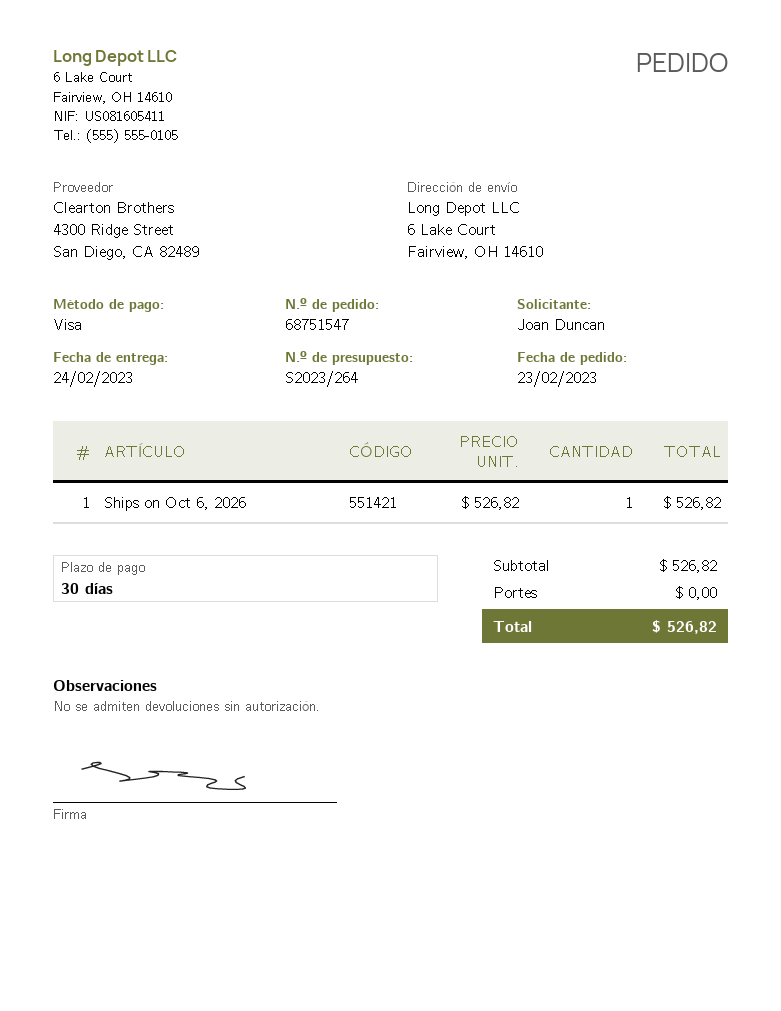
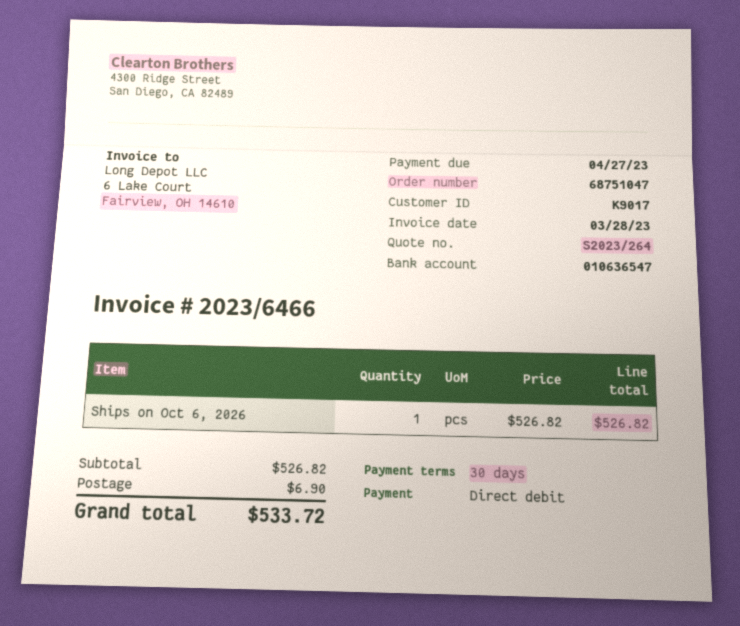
order number: 68751547 -> 68751047
payment method: Visa -> direct debit
shipping: 0.00 -> 6.90
total: 526.82 -> 533.72

